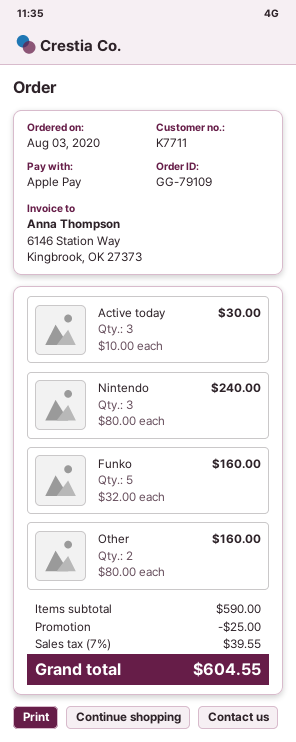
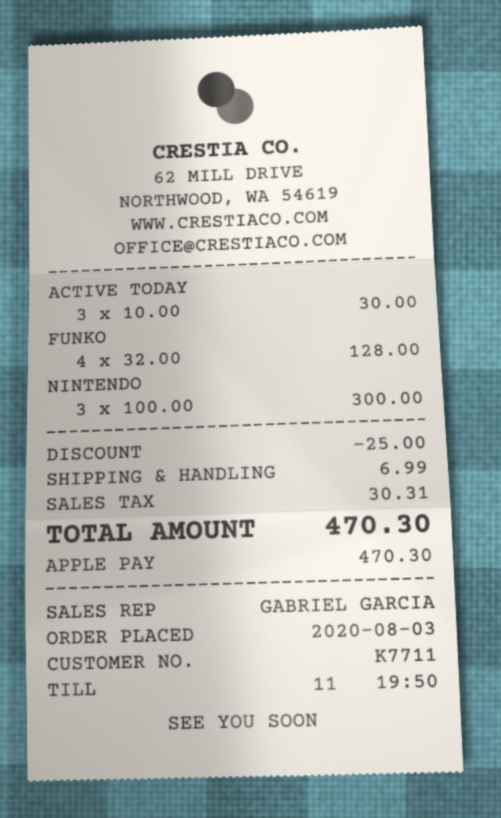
Nintendo: 3 x 80.00 = 240.00 -> 3 x 100.00 = 300.00
Funko: 5 x 32.00 = 160.00 -> 4 x 32.00 = 128.00
Other: 2 x 80.00 = 160.00 -> none
shipping: none -> 6.99
tax: 39.55 -> 30.31
total: 604.55 -> 470.30

